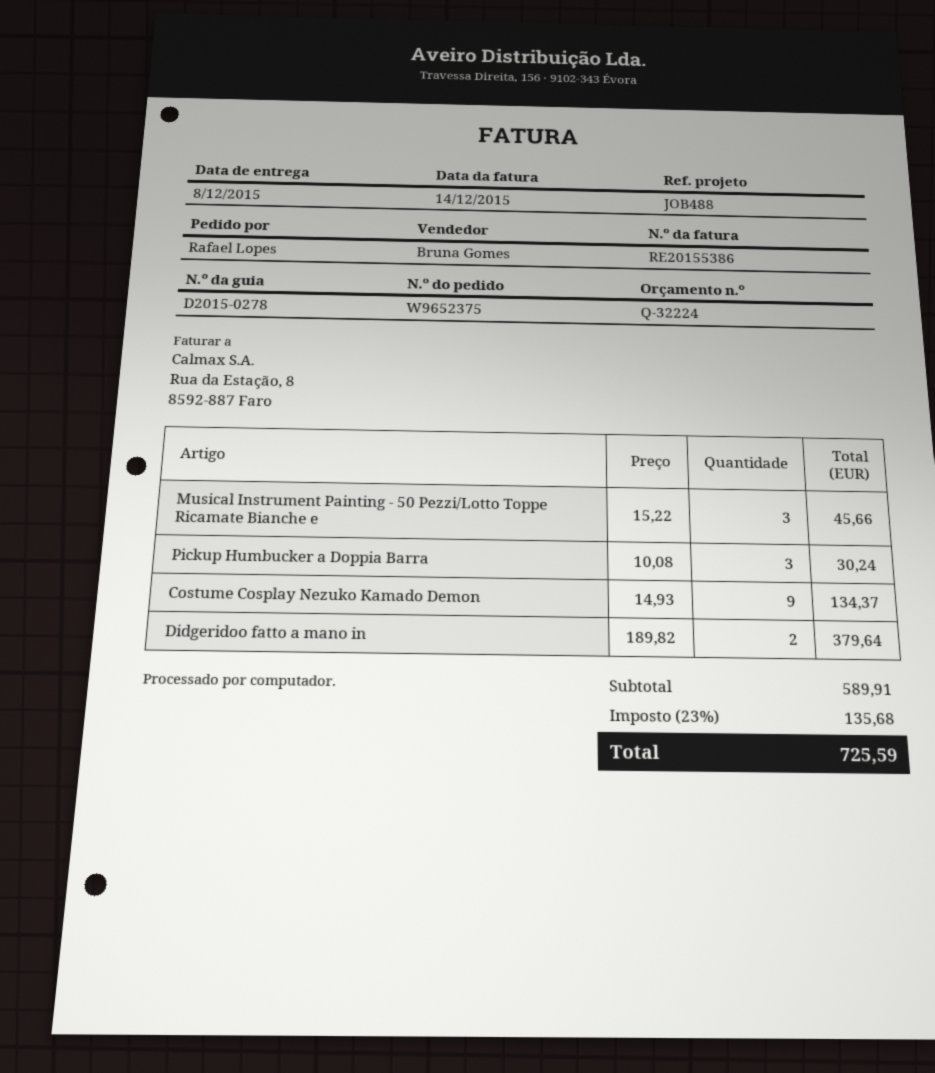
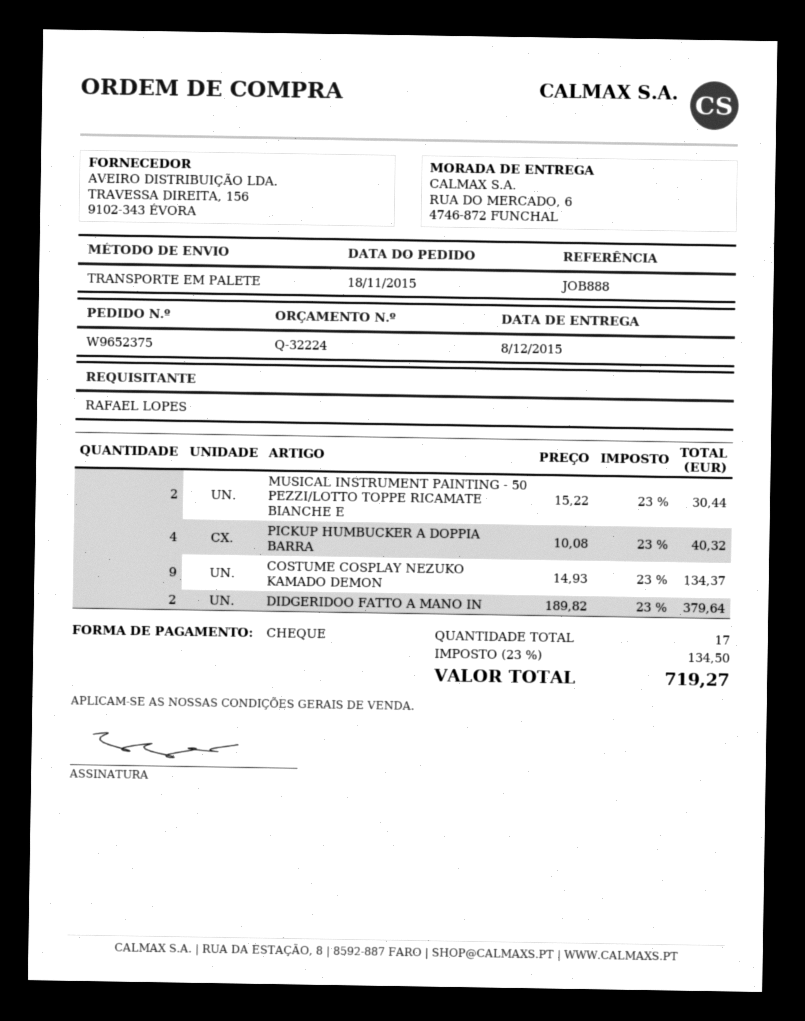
reference: JOB488 -> JOB888
Musical Instrument Painting - 50 Pezzi/Lotto Toppe Ricamate Bianche e: 3 x 15.22 = 45.66 -> 2 x 15.22 = 30.44
Pickup Humbucker a Doppia Barra: 3 x 10.08 = 30.24 -> 4 x 10.08 = 40.32
tax: 23% = 135.68 -> 23% = 134.50
total: 725.59 -> 719.27

